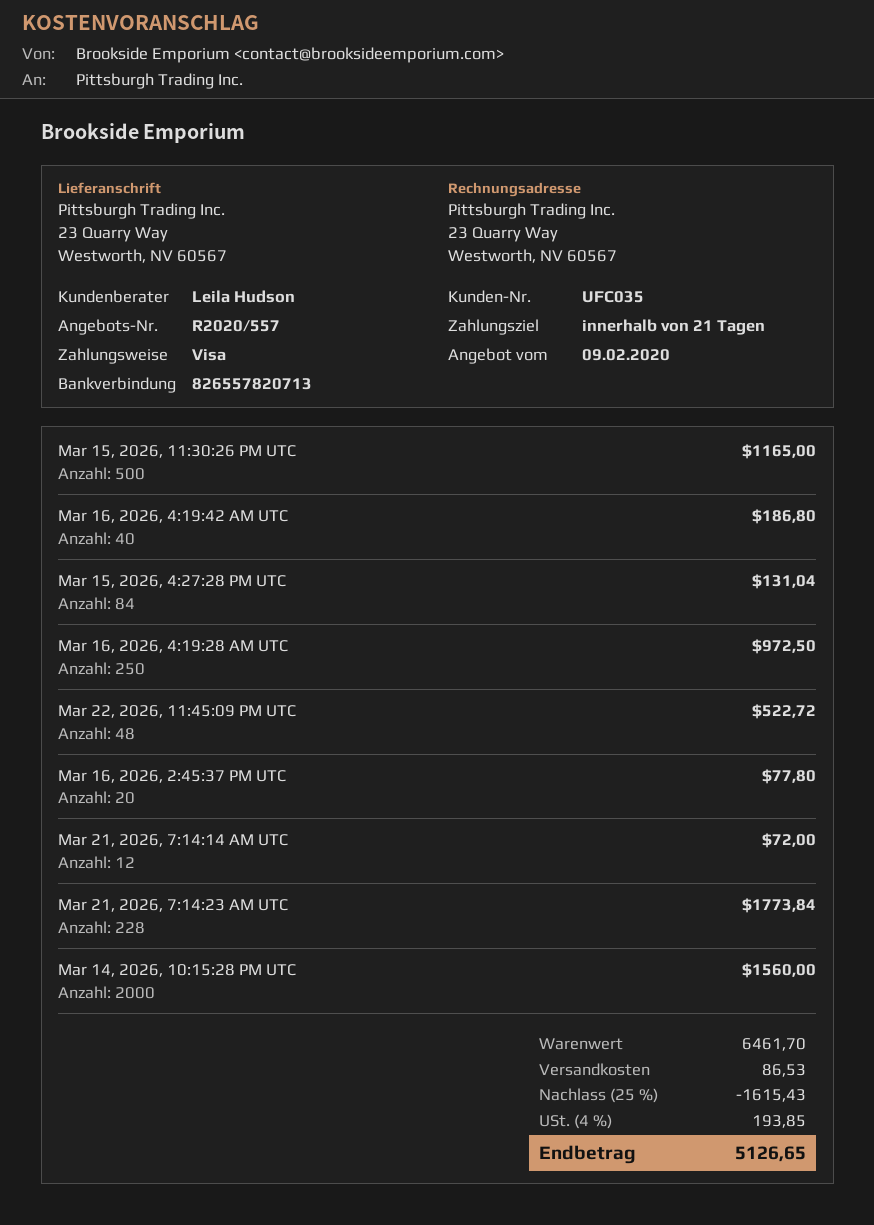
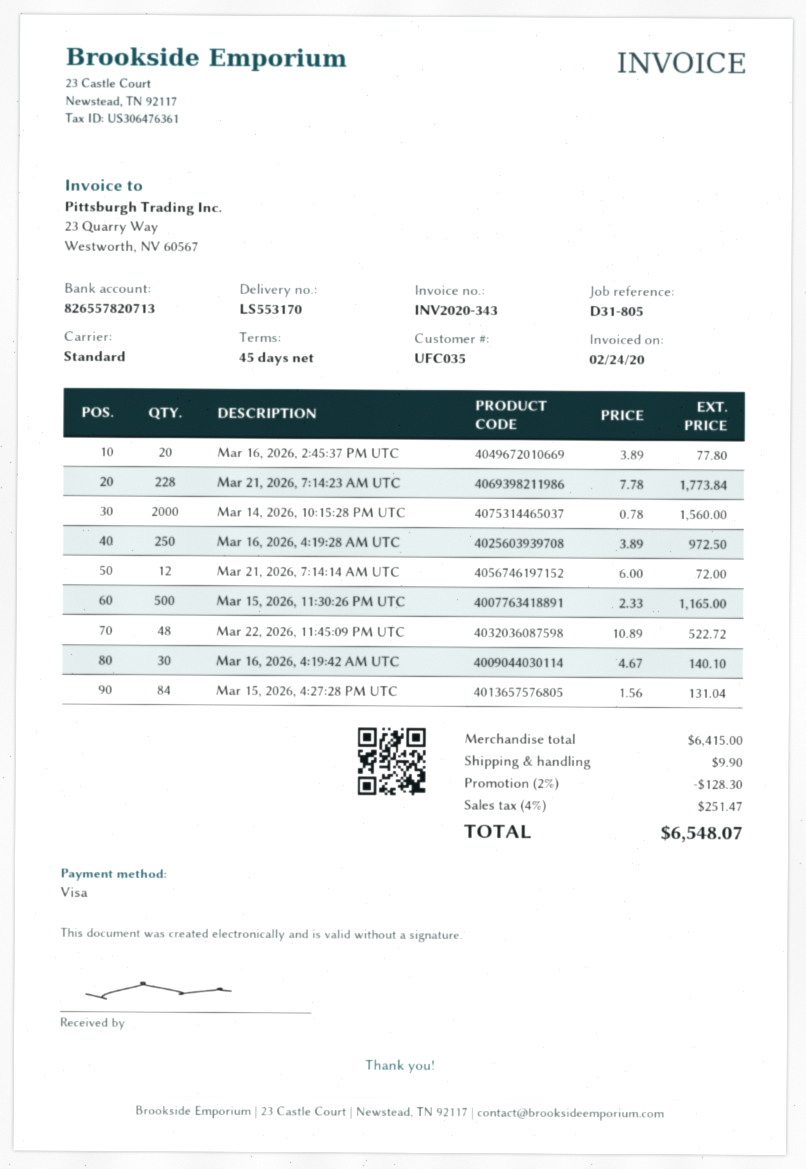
payment terms: 21 days -> 45 days
Mar 16, 2026, 4:19:42 AM UTC: 40 for 186.80 -> 30 for 140.10
subtotal: 6461.70 -> 6415.00
discount: 25% = 1615.43 -> 2% = 128.30
shipping: 86.53 -> 9.90
tax: 4% = 193.85 -> 4% = 251.47
total: 5126.65 -> 6548.07

